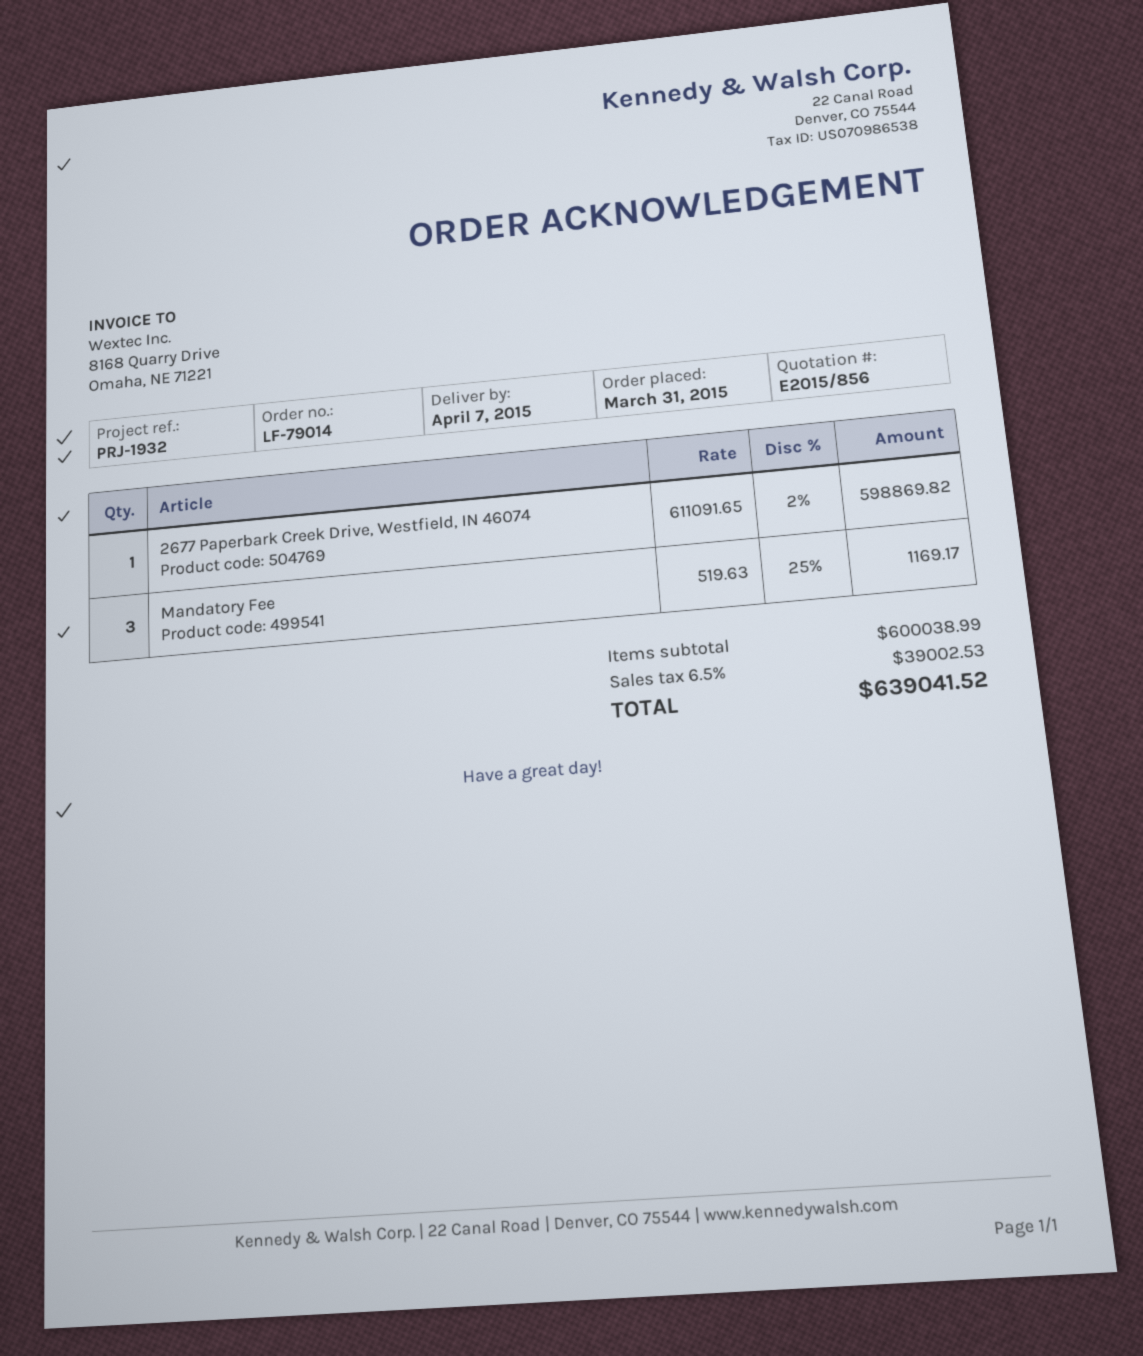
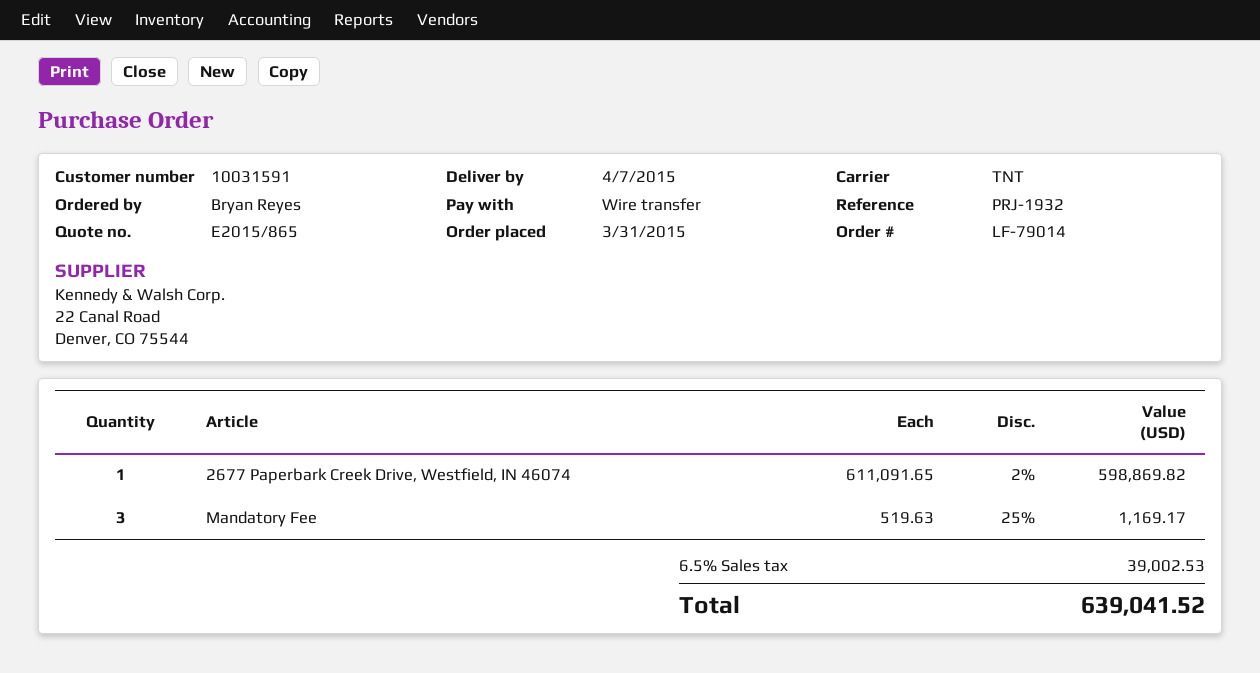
quote number: E2015/856 -> E2015/865

